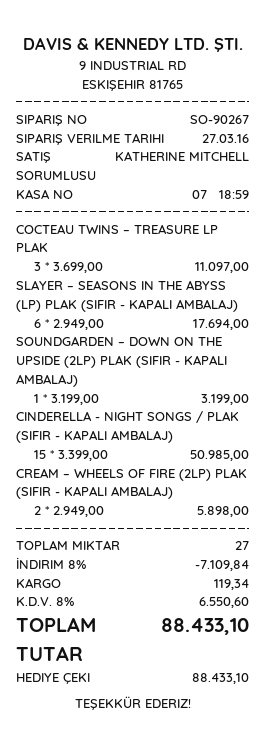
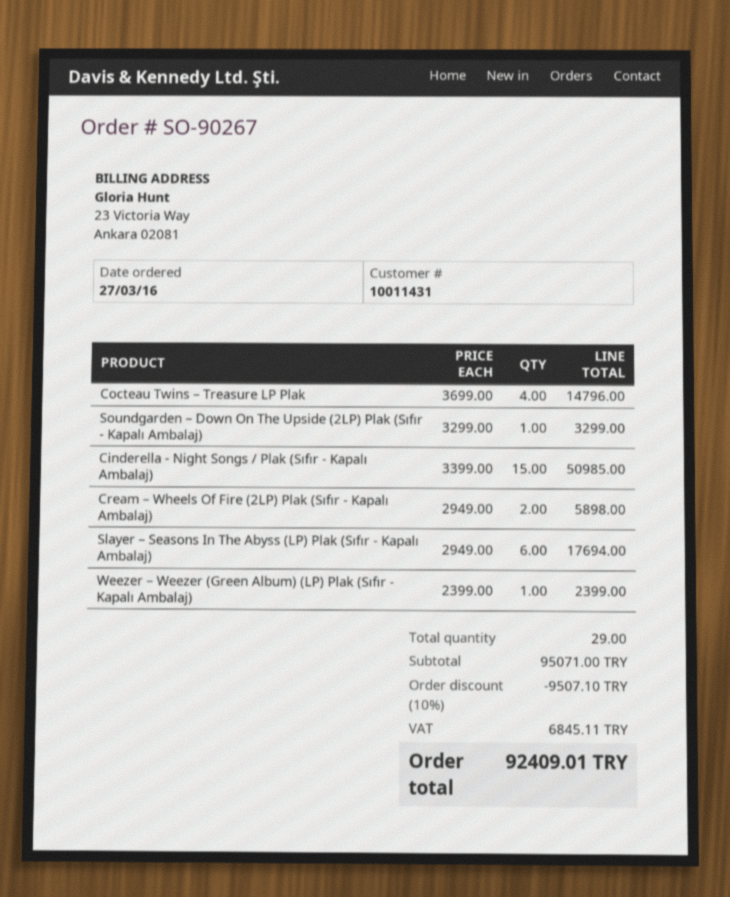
COCTEAU TWINS – TREASURE LP PLAK: 3 x 3699.00 = 11097.00 -> 4 x 3699.00 = 14796.00
SOUNDGARDEN – DOWN ON THE UPSIDE (2LP) PLAK (SIFIR - KAPALI AMBALAJ): 1 x 3199.00 = 3199.00 -> 1 x 3299.00 = 3299.00
Weezer – Weezer (Green Album) (LP) Plak (Sıfır - Kapalı Ambalaj): none -> 1 x 2399.00 = 2399.00
total quantity: 27 -> 29
discount: 8% = 7109.84 -> 10% = 9507.10
shipping: 119.34 -> none
tax: 6550.60 -> 6845.11
total: 88433.10 -> 92409.01

